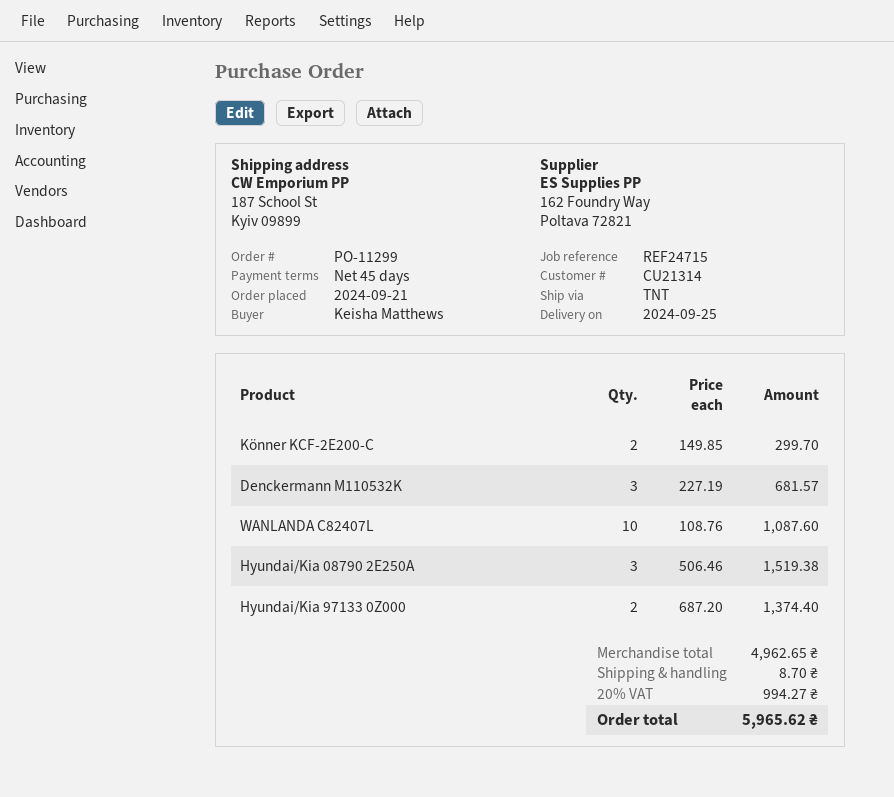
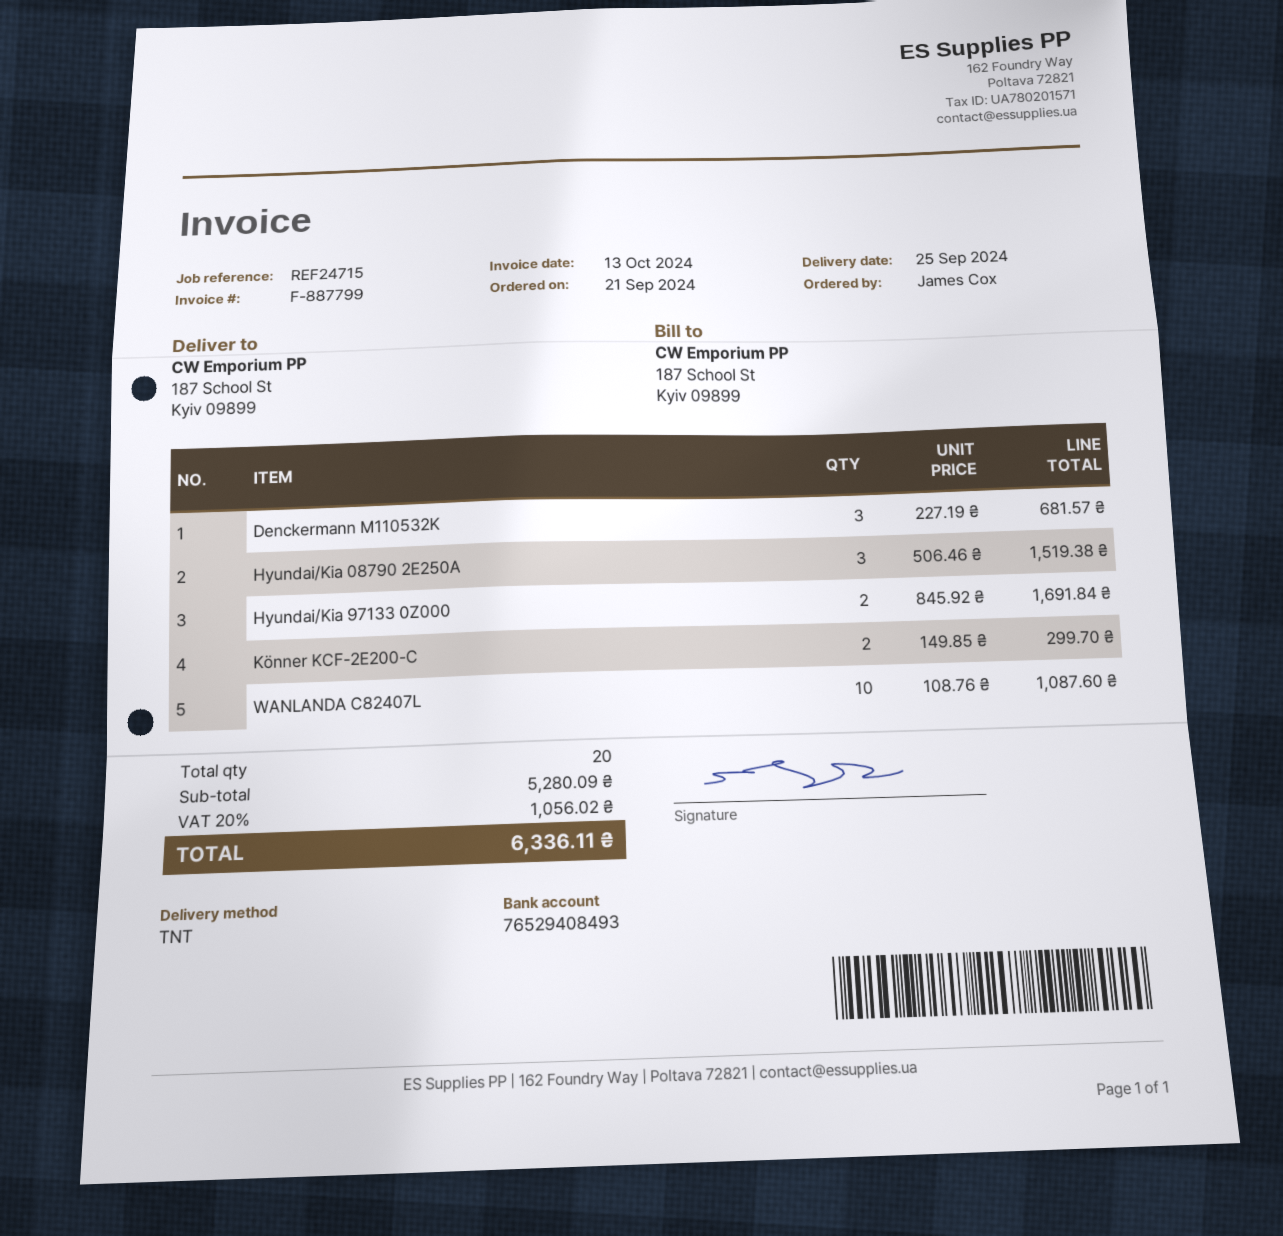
ordered by: Keisha Matthews -> James Cox
Hyundai/Kia 97133 0Z000: 2 x 687.20 = 1374.40 -> 2 x 845.92 = 1691.84
subtotal: 4962.65 -> 5280.09
shipping: 8.70 -> none
tax: 20% = 994.27 -> 20% = 1056.02
total: 5965.62 -> 6336.11

